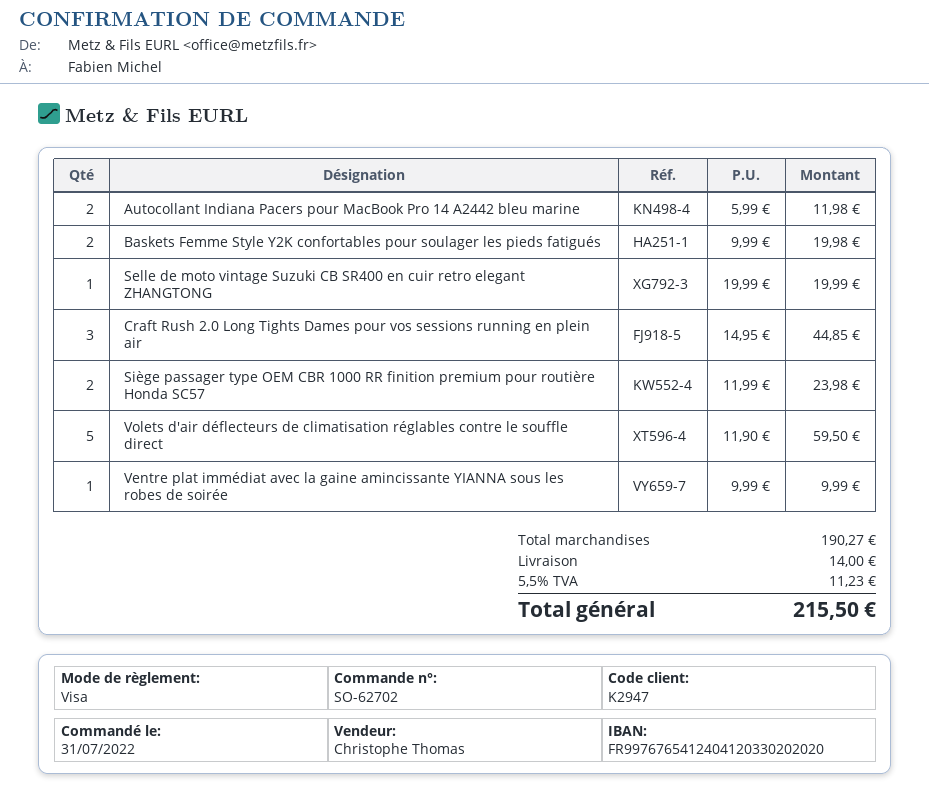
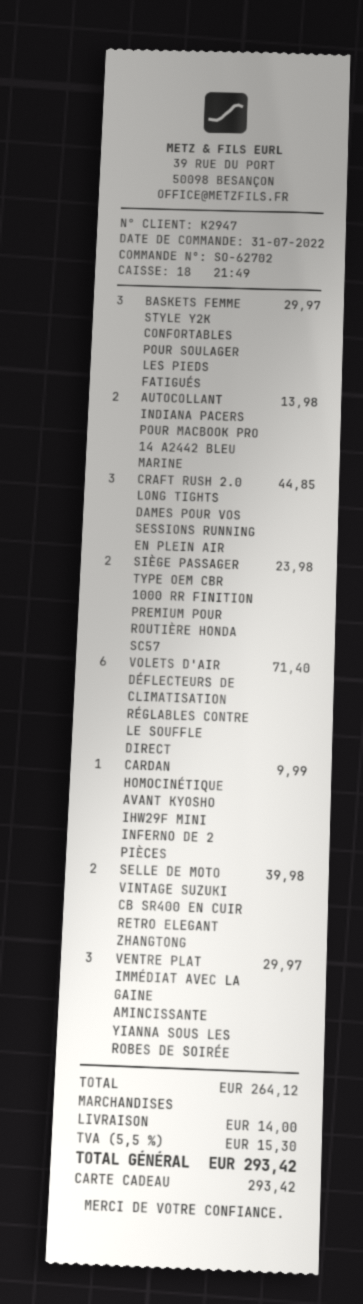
payment method: Visa -> gift card
Autocollant Indiana Pacers pour MacBook Pro 14 A2442 bleu marine: 2 for 11.98 -> 2 for 13.98
Baskets Femme Style Y2K confortables pour soulager les pieds fatigués: 2 for 19.98 -> 3 for 29.97
Selle de moto vintage Suzuki CB SR400 en cuir retro elegant ZHANGTONG: 1 for 19.99 -> 2 for 39.98
Volets d'air déflecteurs de climatisation réglables contre le souffle direct: 5 for 59.50 -> 6 for 71.40
Ventre plat immédiat avec la gaine amincissante YIANNA sous les robes de soirée: 1 for 9.99 -> 3 for 29.97
CARDAN HOMOCINÉTIQUE AVANT KYOSHO IHW29F MINI INFERNO DE 2 PIÈCES: none -> 1 for 9.99
subtotal: 190.27 -> 264.12
tax: 5.5% = 11.23 -> 5.5% = 15.30
total: 215.50 -> 293.42

